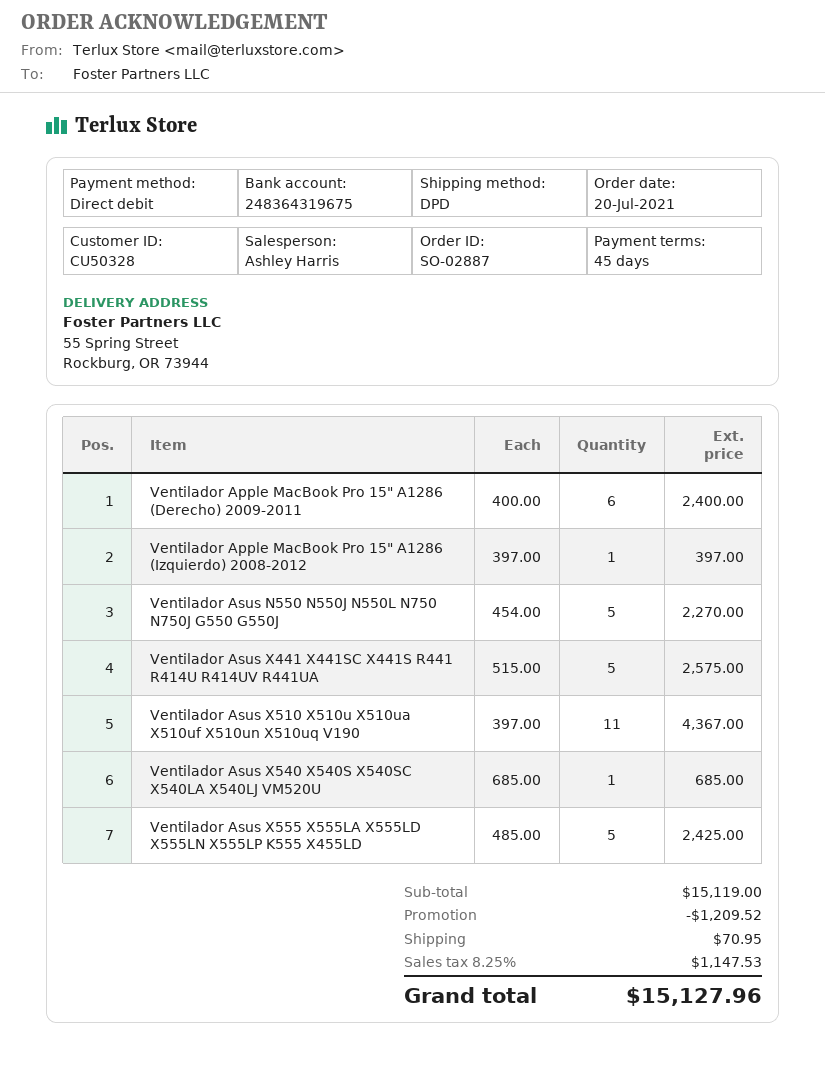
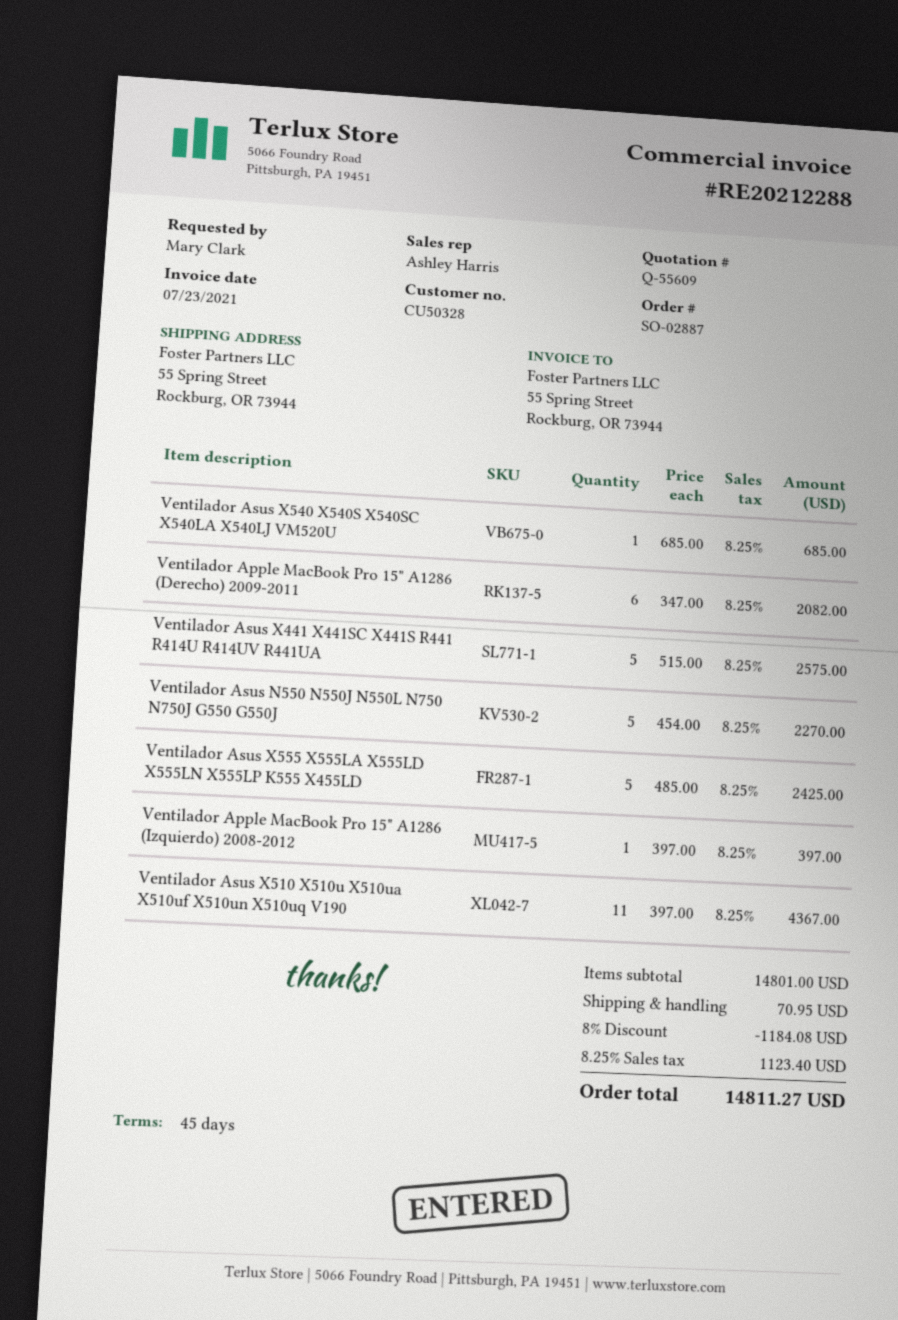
Ventilador Apple MacBook Pro 15" A1286 (Derecho) 2009-2011: 6 x 400.00 = 2400.00 -> 6 x 347.00 = 2082.00
subtotal: 15119.00 -> 14801.00
discount: 1209.52 -> 1184.08
tax: 8.25% = 1147.53 -> 8.25% = 1123.40
total: 15127.96 -> 14811.27

